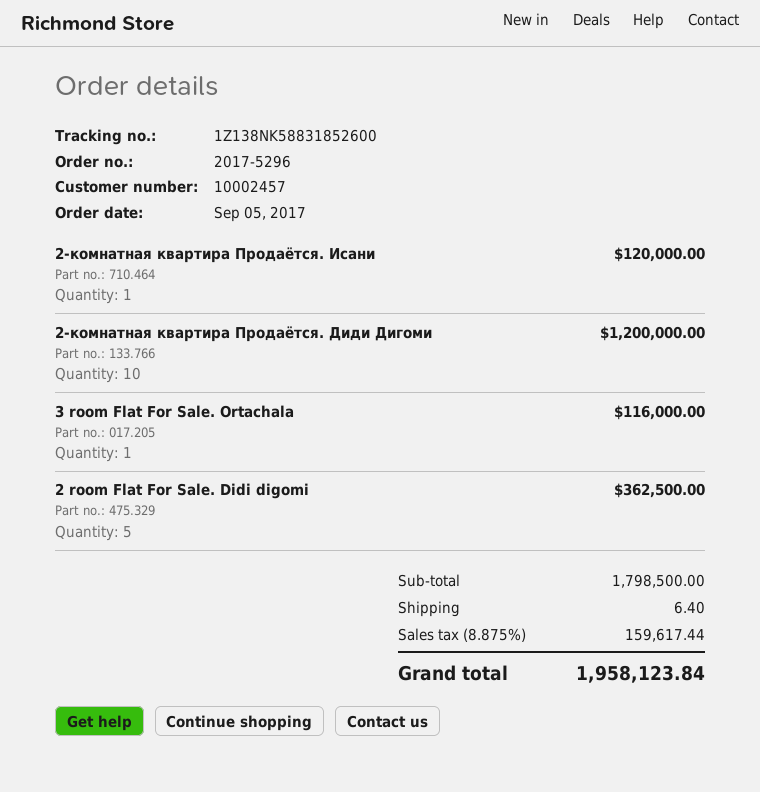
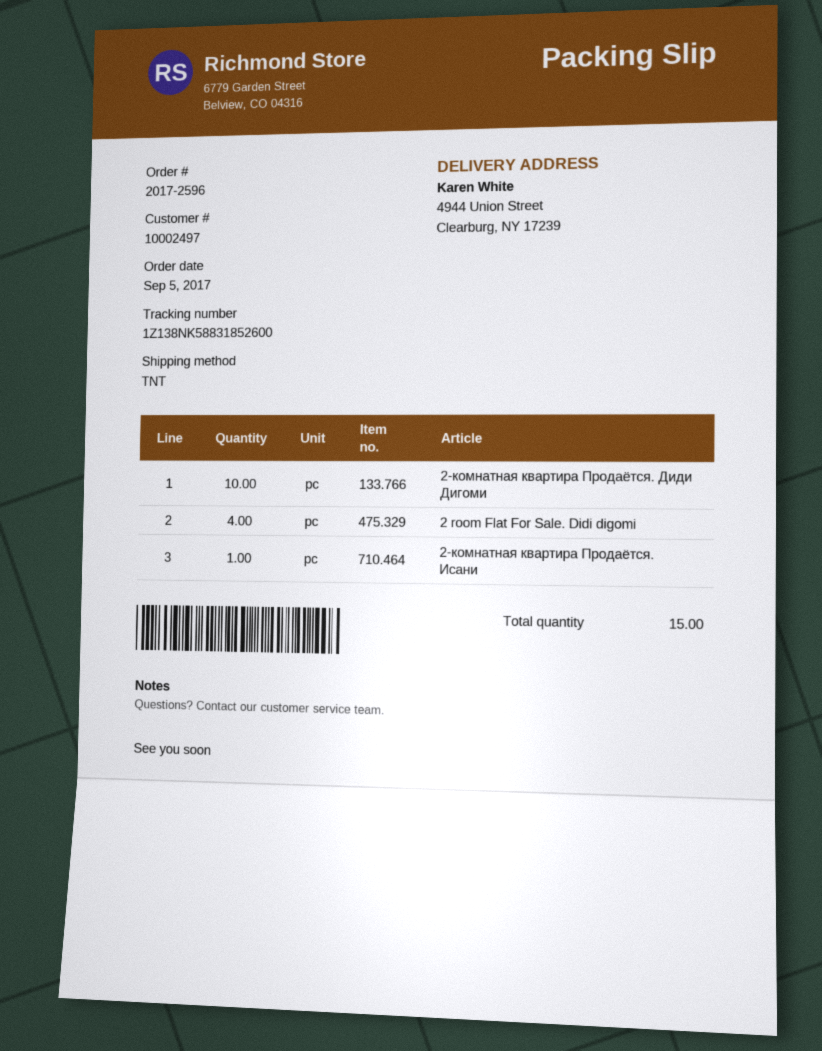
order number: 2017-5296 -> 2017-2596
customer number: 10002457 -> 10002497
3 room Flat For Sale. Ortachala: 1 -> none
2 room Flat For Sale. Didi digomi: 5 -> 4

